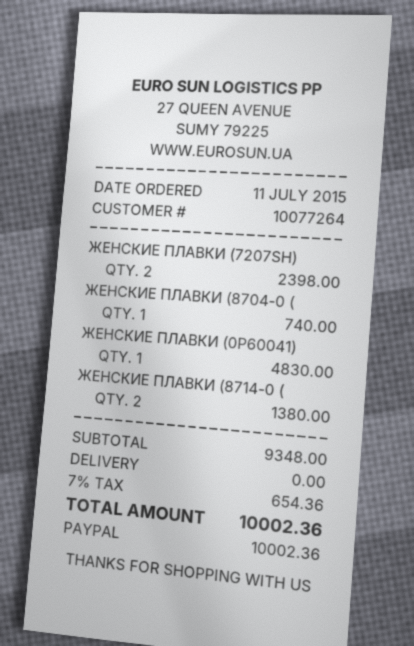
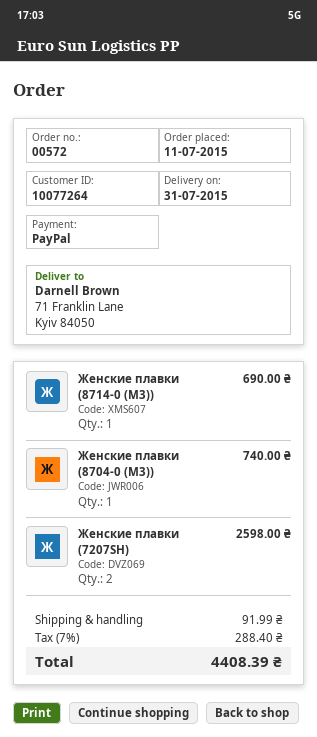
ЖЕНСКИЕ ПЛАВКИ (7207SH): 2 for 2398.00 -> 2 for 2598.00
ЖЕНСКИЕ ПЛАВКИ (0P60041): 1 for 4830.00 -> none
ЖЕНСКИЕ ПЛАВКИ (8714-0 (: 2 for 1380.00 -> 1 for 690.00
shipping: 0.00 -> 91.99
tax: 7% = 654.36 -> 7% = 288.40
total: 10002.36 -> 4408.39

